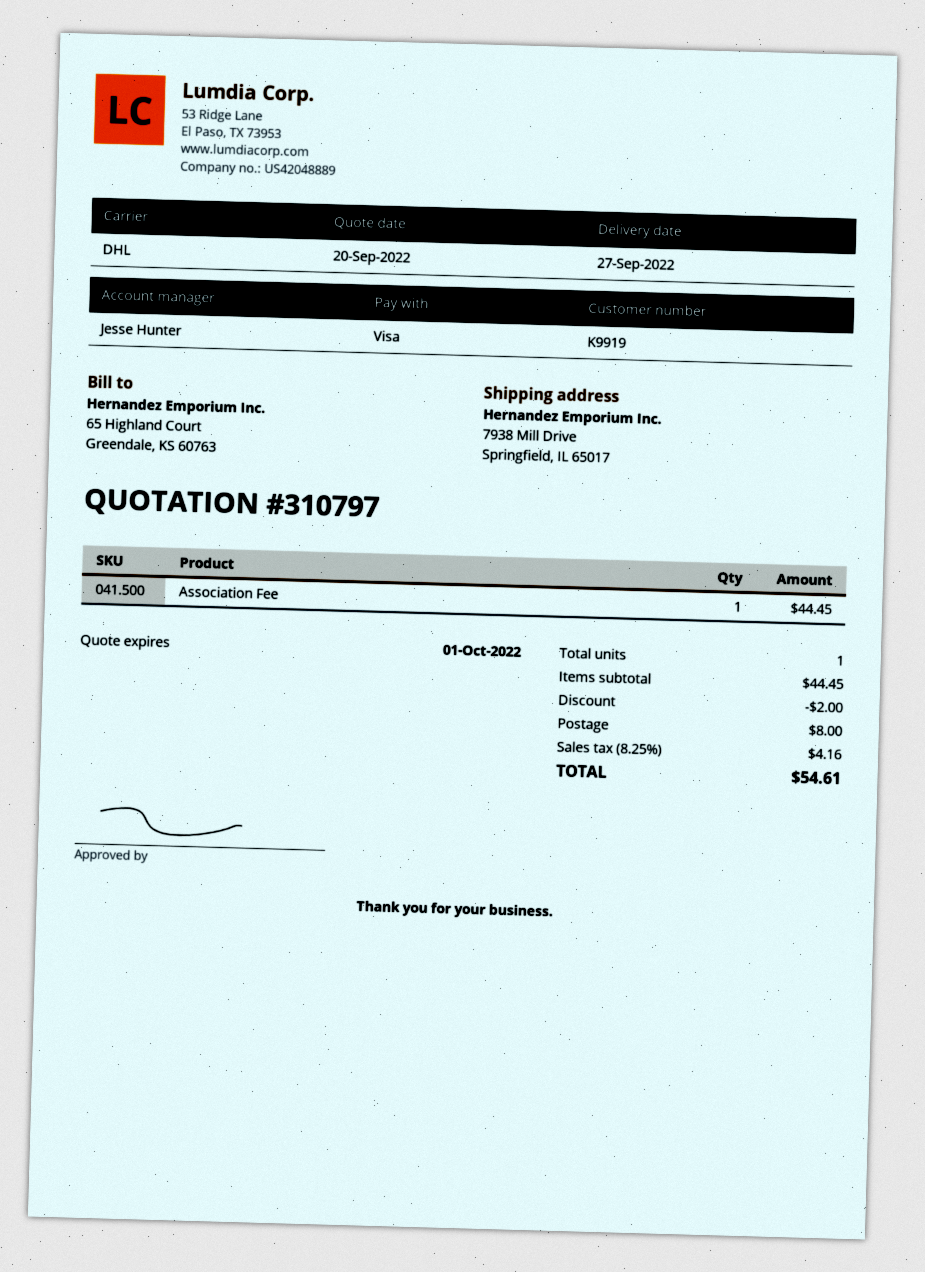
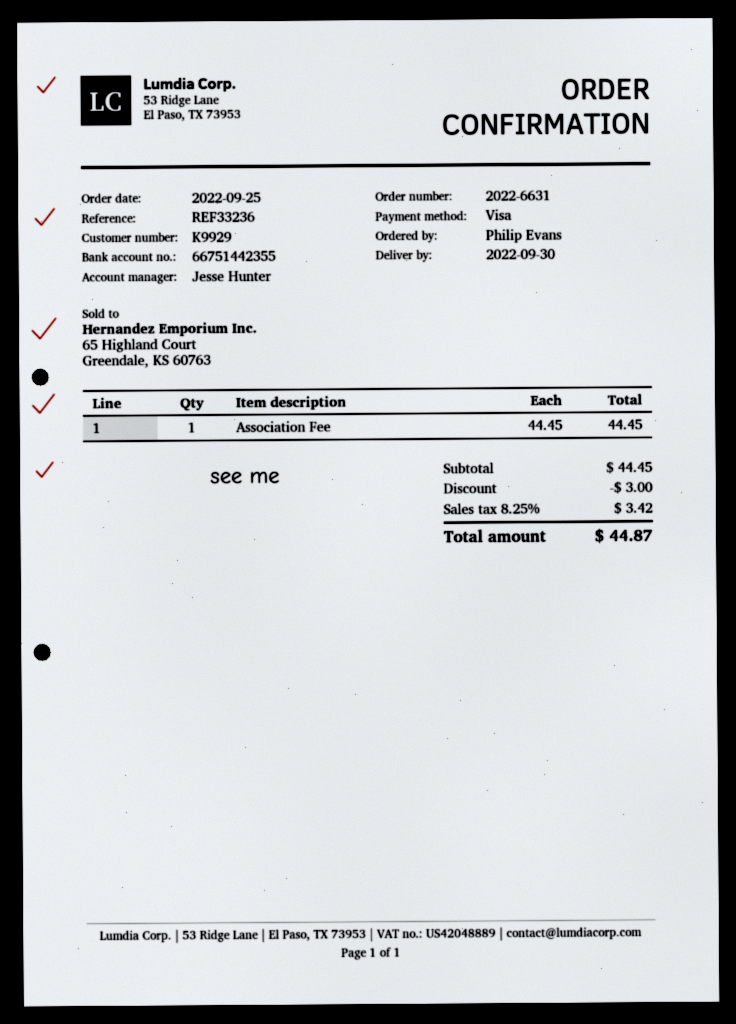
delivery date: 2022-09-27 -> 2022-09-30
customer number: K9919 -> K9929
discount: 2.00 -> 3.00
shipping: 8.00 -> none
tax: 8.25% = 4.16 -> 8.25% = 3.42
total: 54.61 -> 44.87

